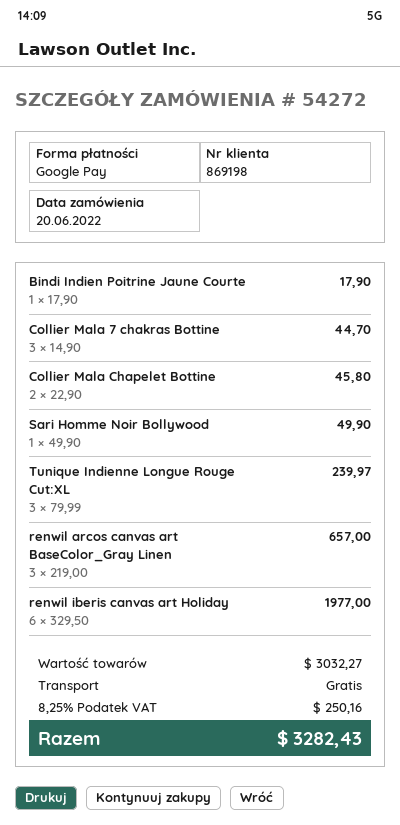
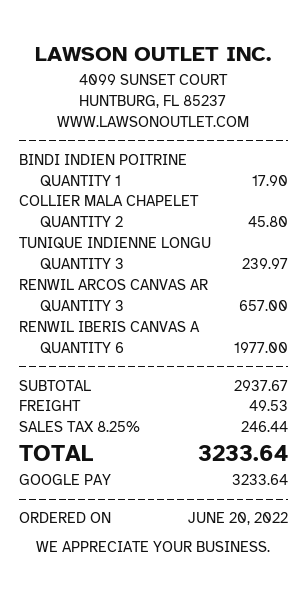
Collier Mala 7 chakras Bottine: 3 for 44.70 -> none
Sari Homme Noir Bollywood: 1 for 49.90 -> none
subtotal: 3032.27 -> 2937.67
shipping: 0.00 -> 49.53
tax: 8.25% = 250.16 -> 8.25% = 246.44
total: 3282.43 -> 3233.64

